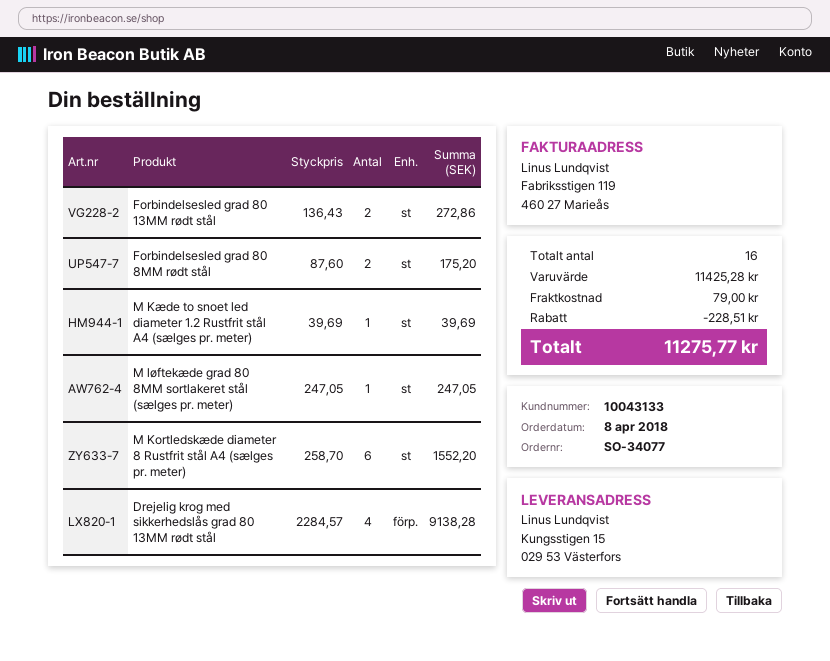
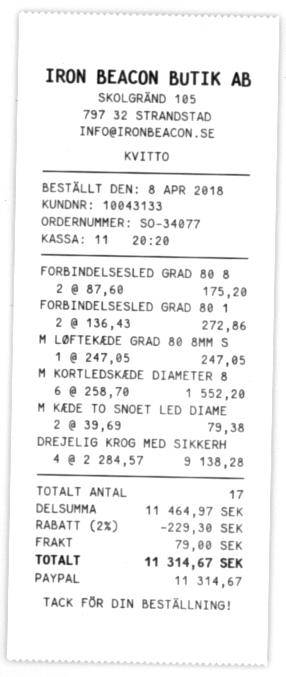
M Kæde to snoet led diameter 1.2 Rustfrit stål A4 (sælges pr. meter): 1 x 39.69 = 39.69 -> 2 x 39.69 = 79.38
total quantity: 16 -> 17
subtotal: 11425.28 -> 11464.97
discount: 228.51 -> 229.30
total: 11275.77 -> 11314.67

